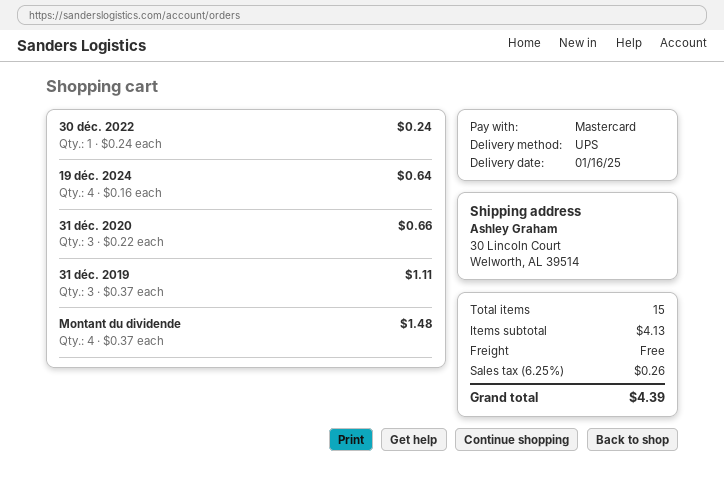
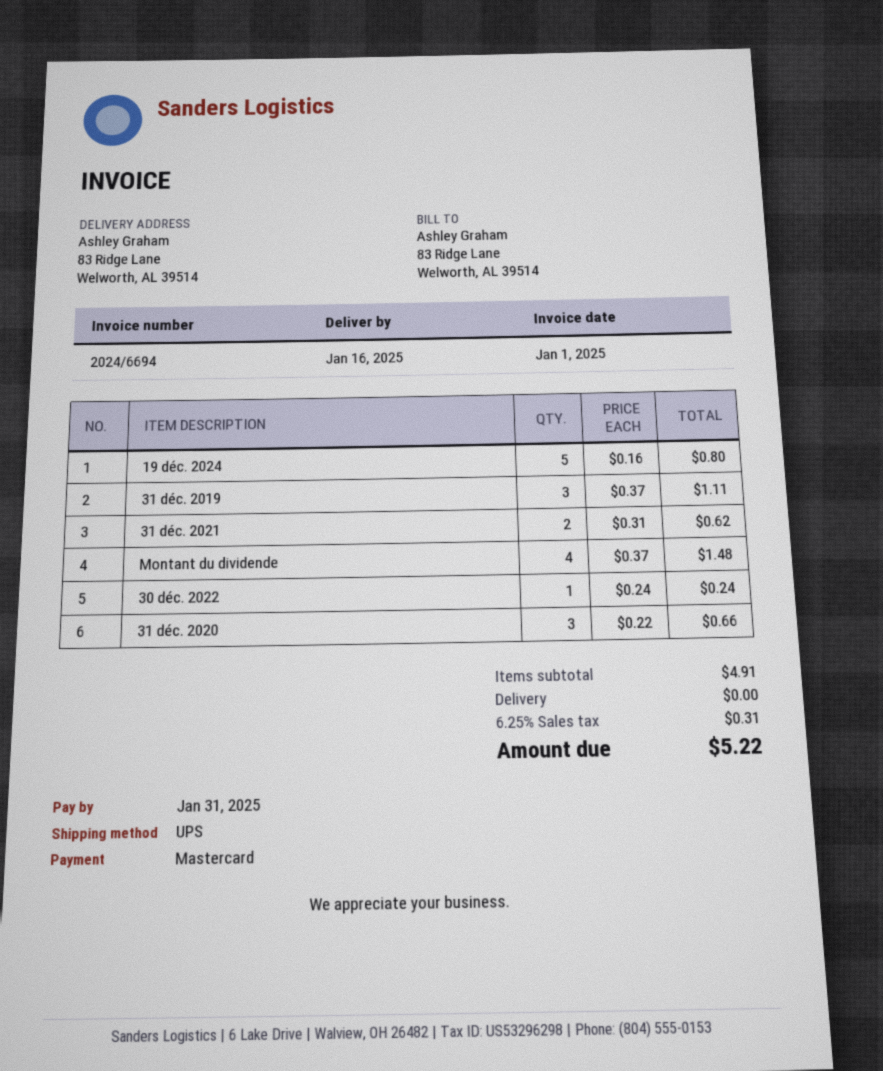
ship to: 30 Lincoln Court, Welworth, AL 39514 -> 83 Ridge Lane, Welworth, AL 39514
19 déc. 2024: 4 x 0.16 = 0.64 -> 5 x 0.16 = 0.80
31 déc. 2021: none -> 2 x 0.31 = 0.62
subtotal: 4.13 -> 4.91
tax: 6.25% = 0.26 -> 6.25% = 0.31
total: 4.39 -> 5.22

